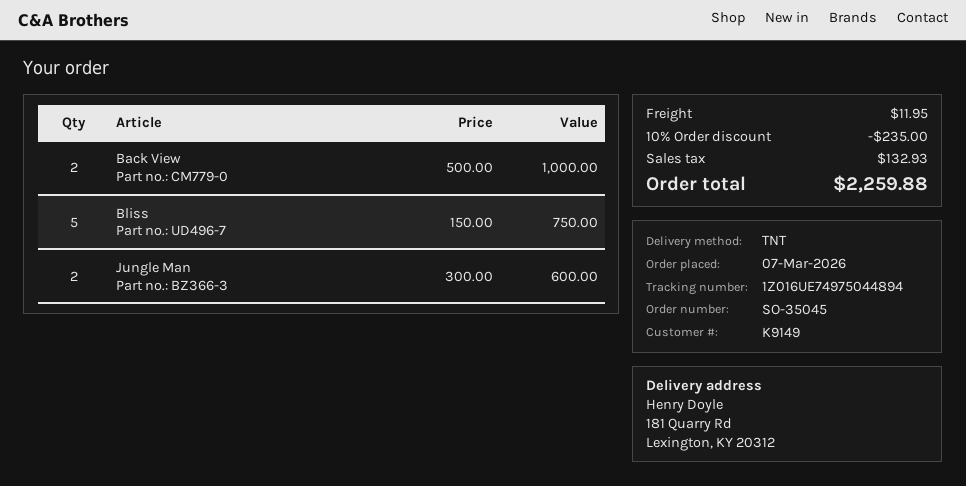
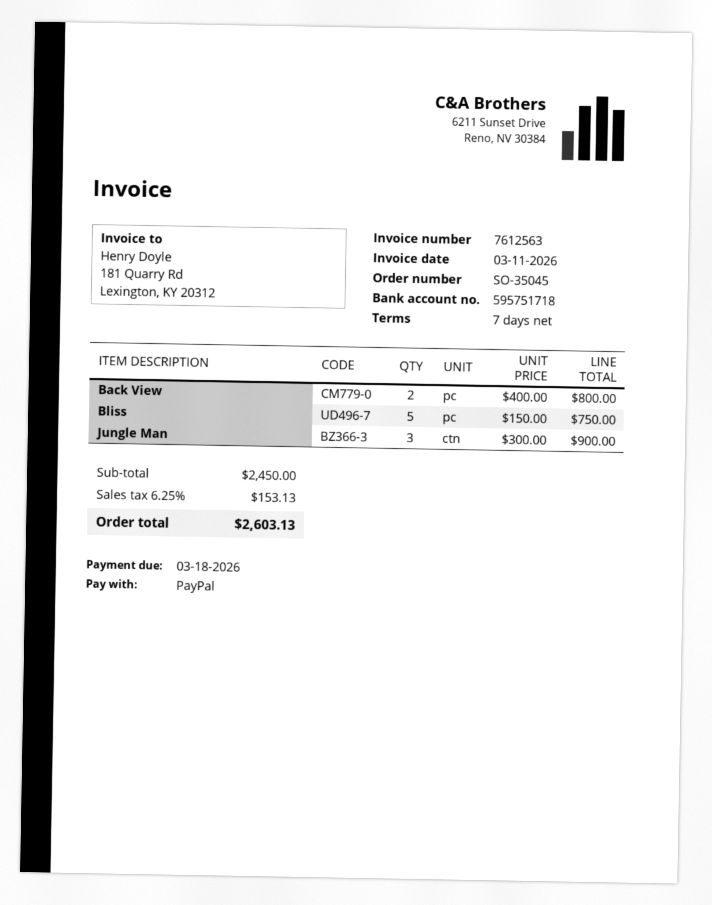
Back View: 2 x 500.00 = 1000.00 -> 2 x 400.00 = 800.00
Jungle Man: 2 x 300.00 = 600.00 -> 3 x 300.00 = 900.00
discount: 10% = 235.00 -> none
shipping: 11.95 -> none
tax: 132.93 -> 153.13
total: 2259.88 -> 2603.13

